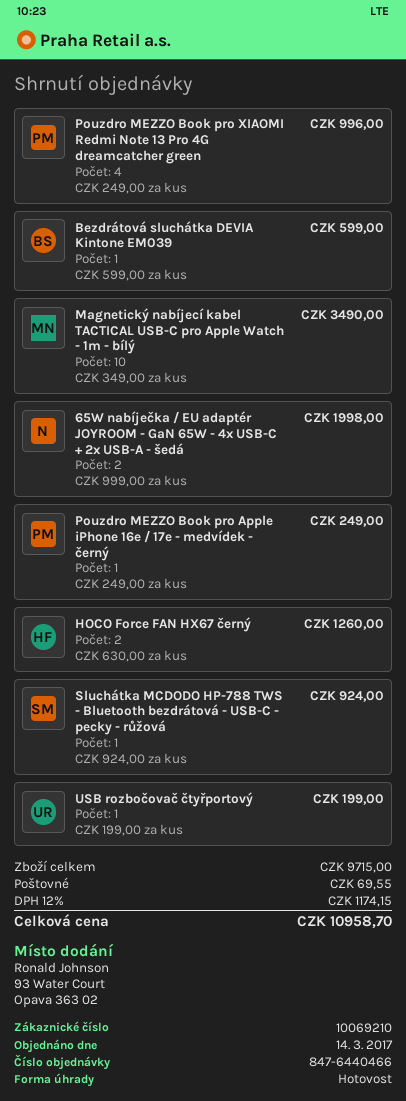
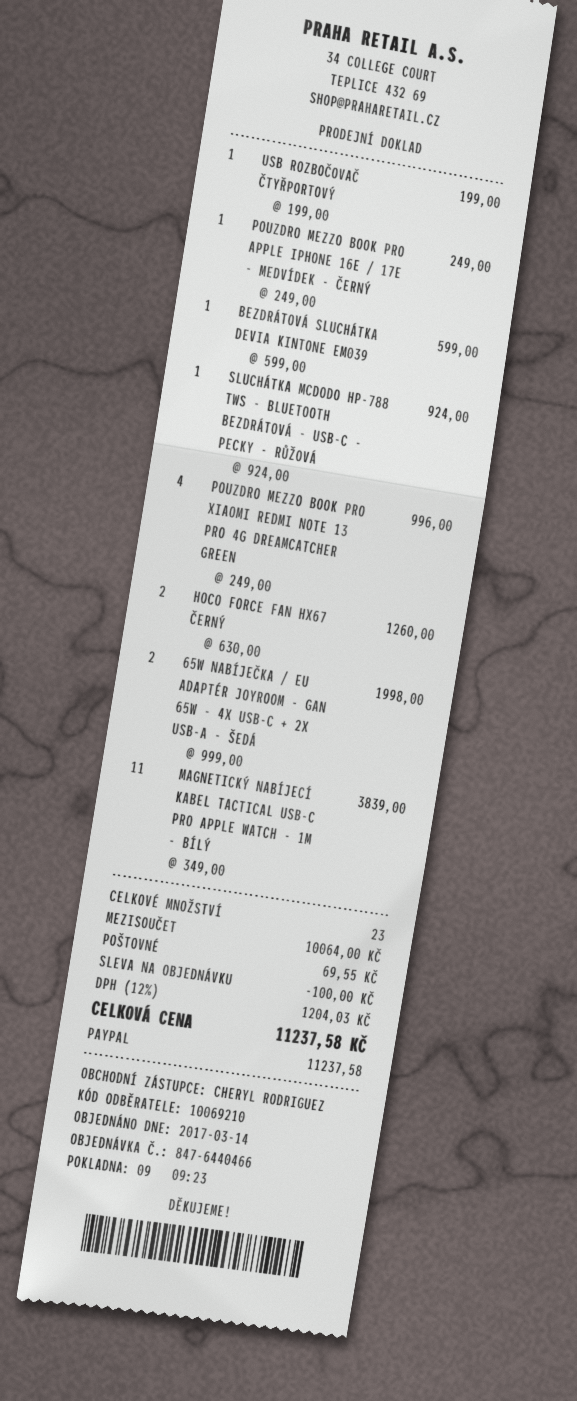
payment method: cash -> PayPal
Magnetický nabíjecí kabel TACTICAL USB-C pro Apple Watch - 1m - bílý: 10 x 349.00 = 3490.00 -> 11 x 349.00 = 3839.00
subtotal: 9715.00 -> 10064.00
discount: none -> 100.00
tax: 12% = 1174.15 -> 12% = 1204.03
total: 10958.70 -> 11237.58

